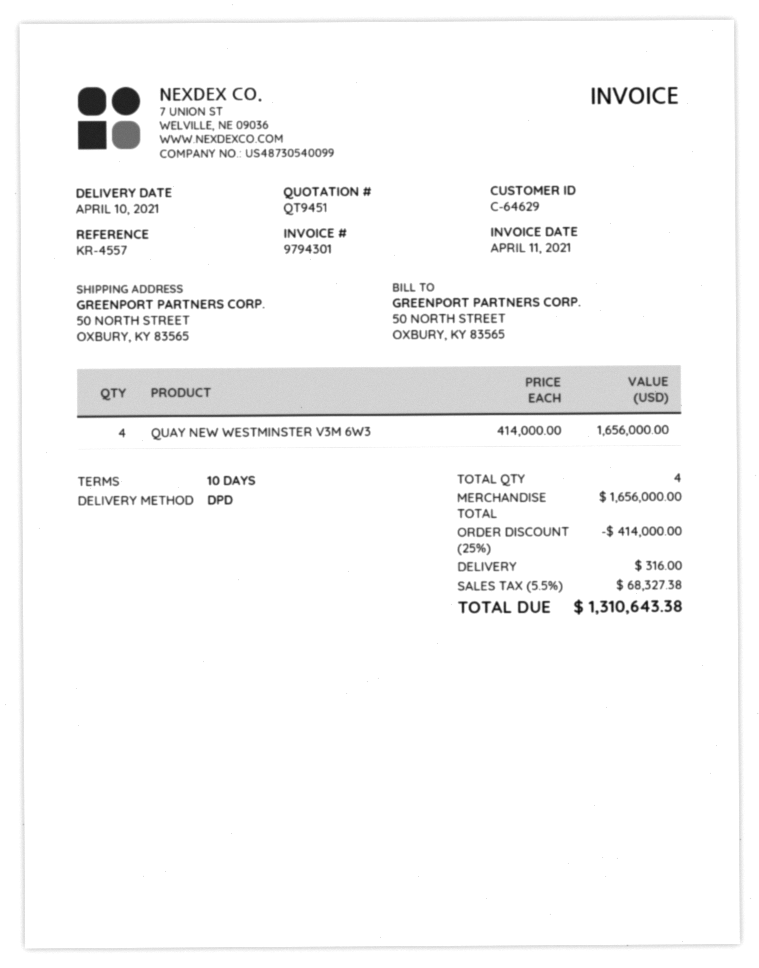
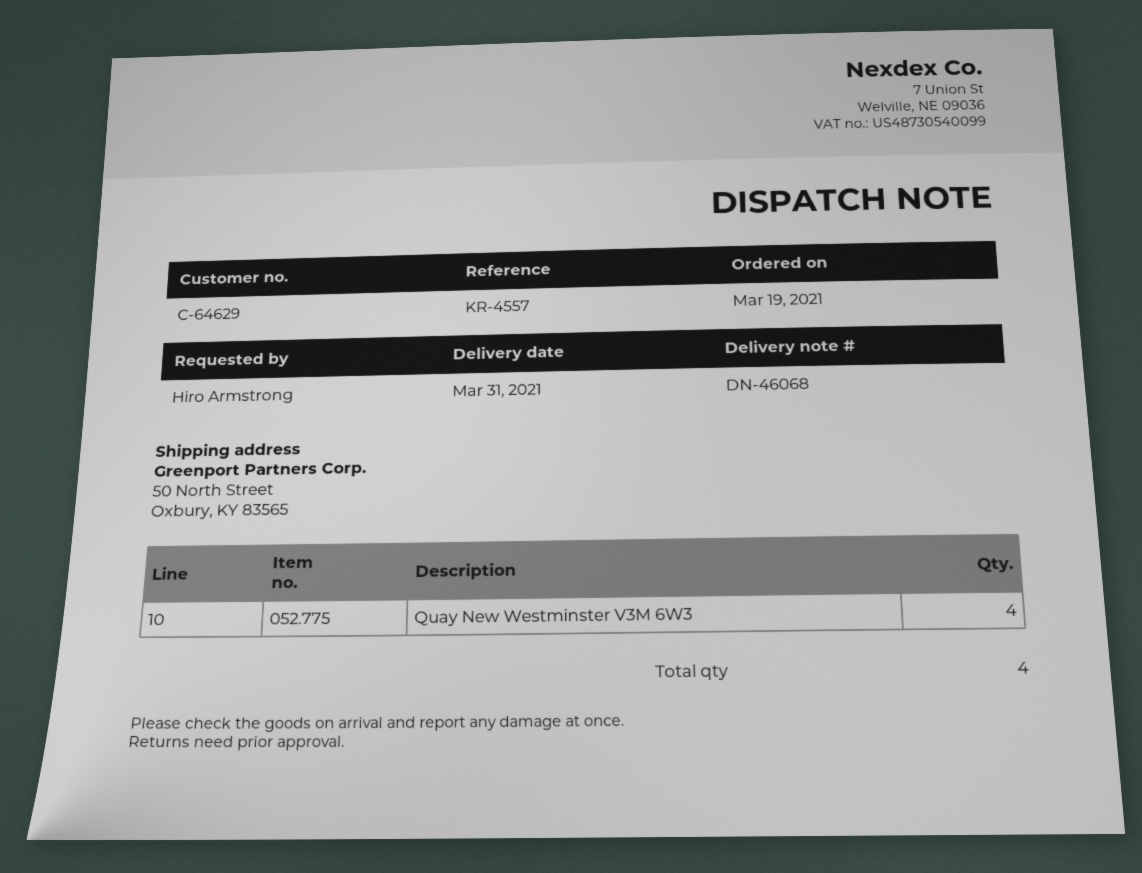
delivery date: 2021-04-10 -> 2021-03-31

